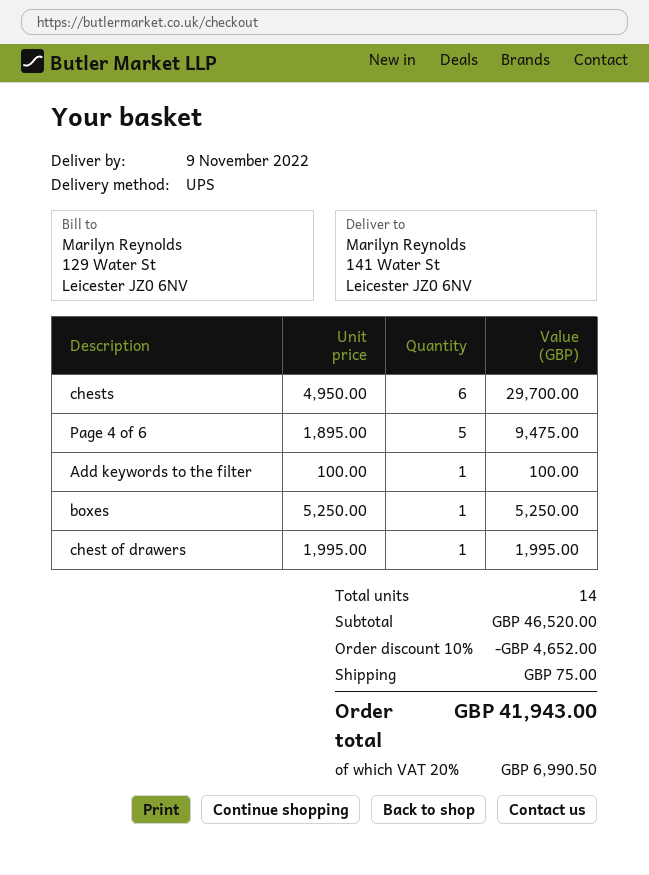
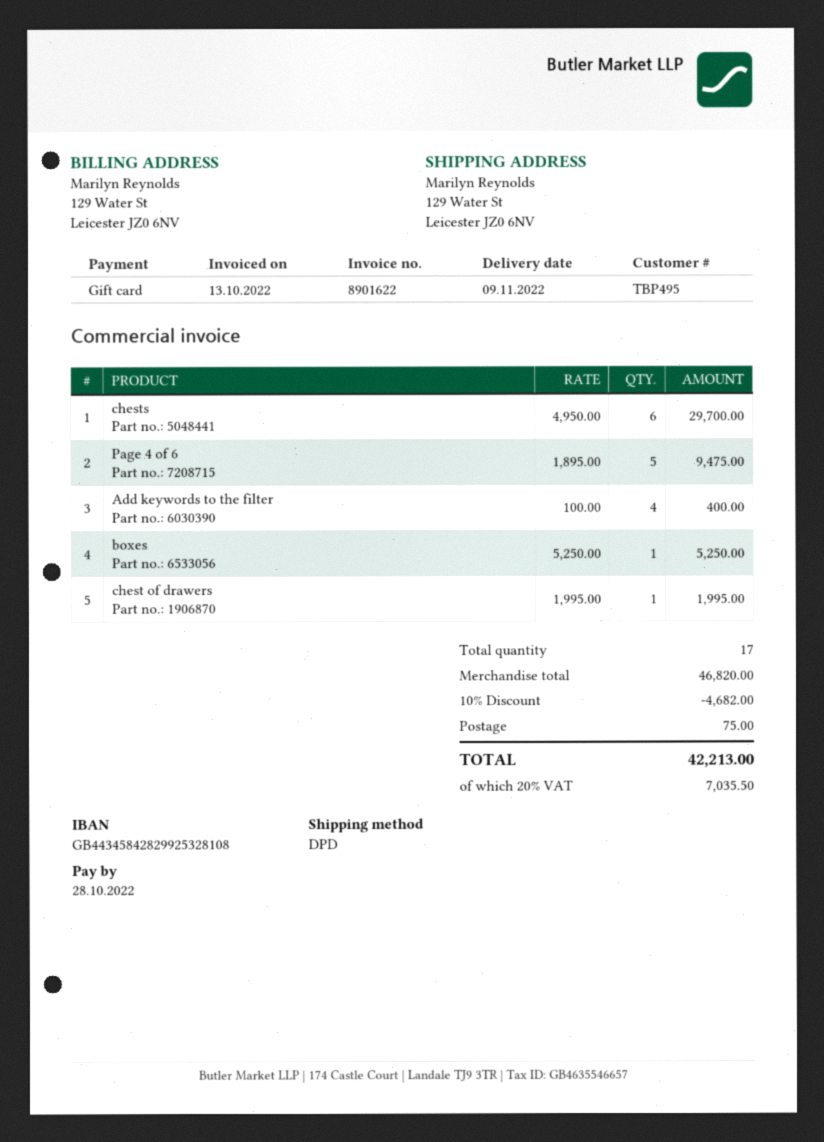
shipping method: UPS -> DPD
ship to: 141 Water St, Leicester JZ0 6NV -> 129 Water St, Leicester JZ0 6NV
Add keywords to the filter: 1 x 100.00 = 100.00 -> 4 x 100.00 = 400.00
total quantity: 14 -> 17
subtotal: 46520.00 -> 46820.00
discount: 10% = 4652.00 -> 10% = 4682.00
tax: 20% = 6990.50 -> 20% = 7035.50
total: 41943.00 -> 42213.00

